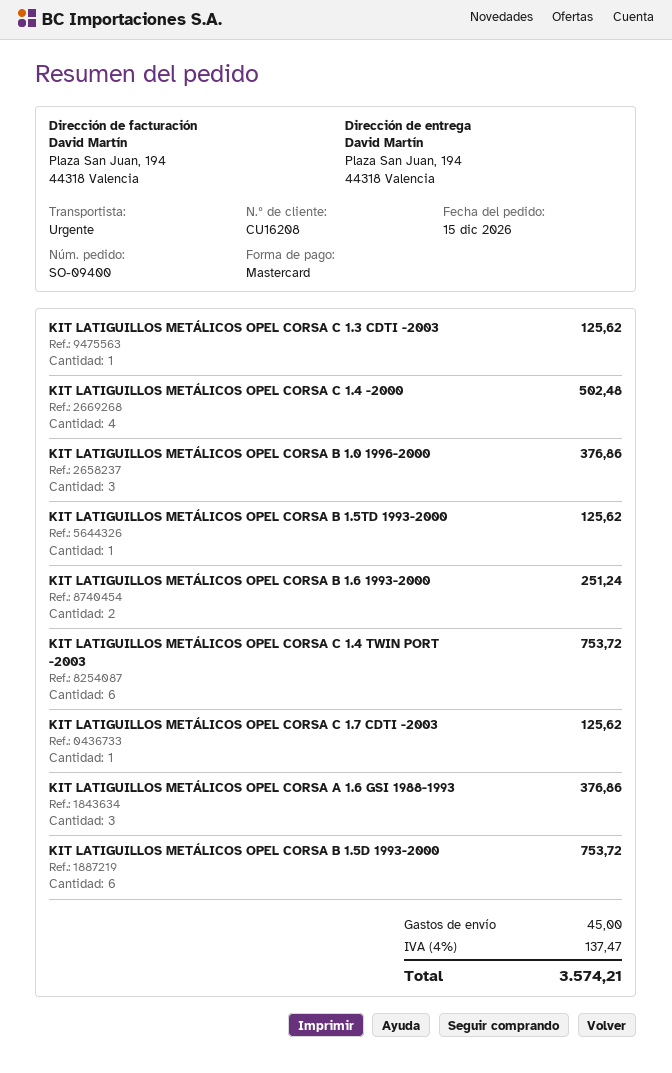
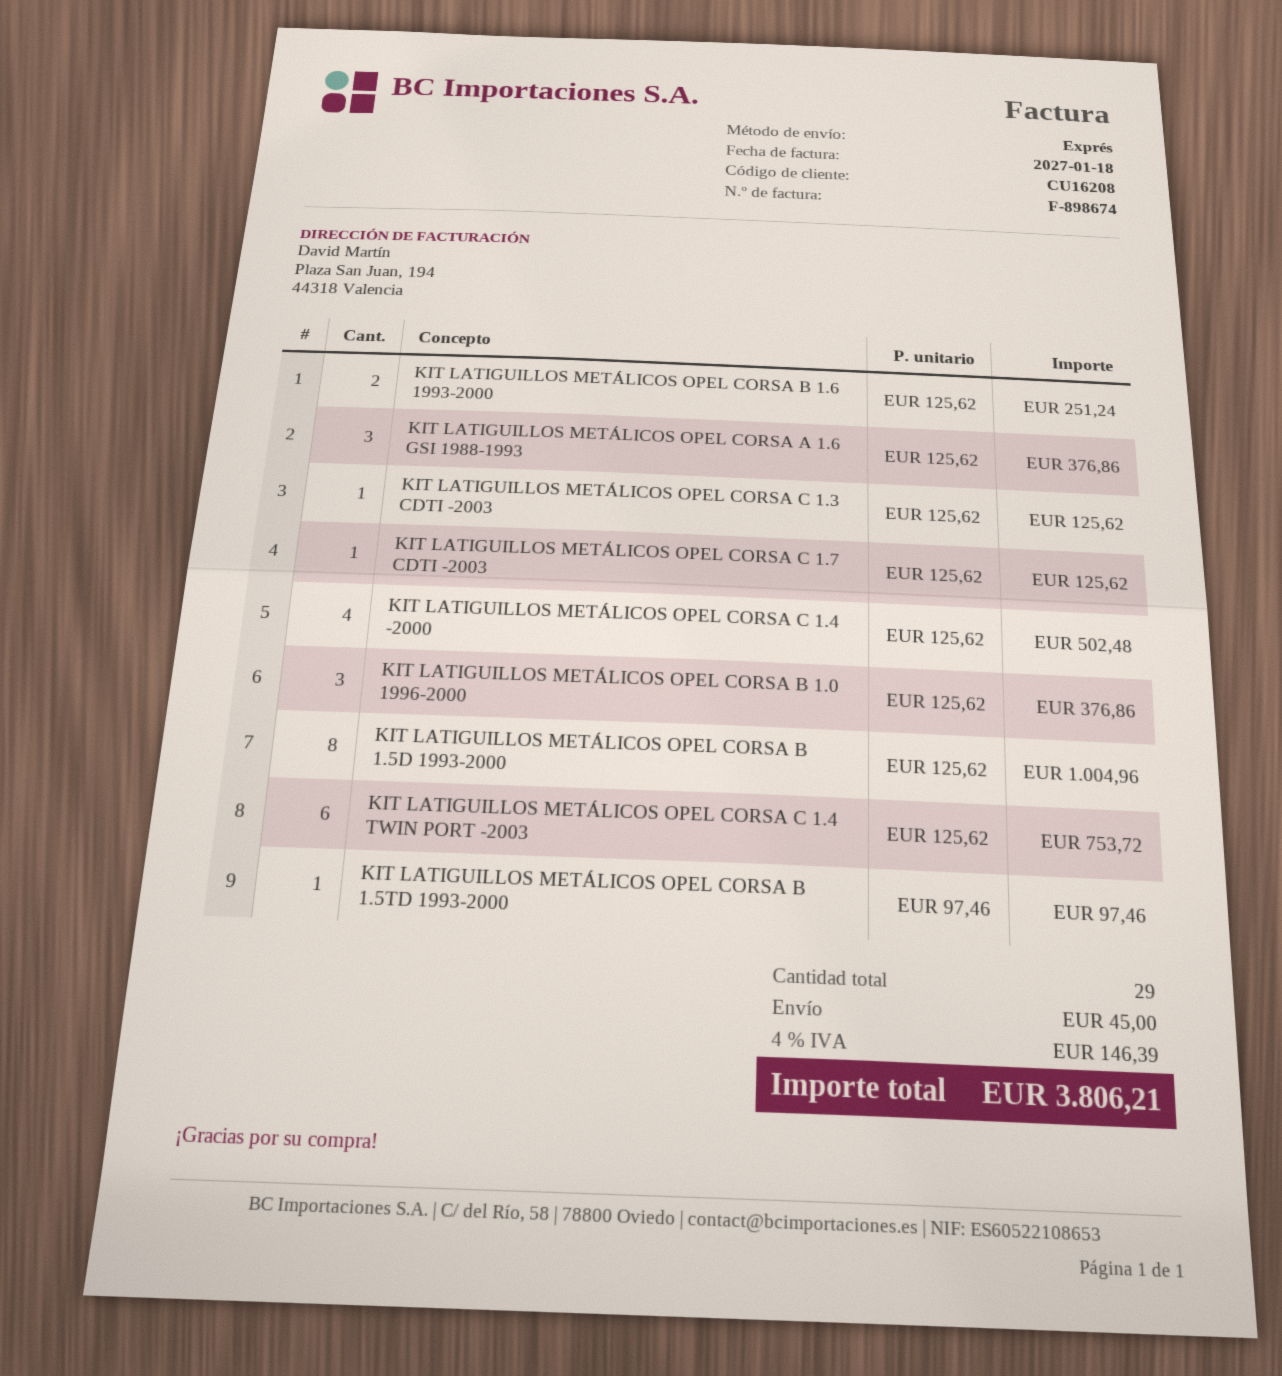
KIT LATIGUILLOS METÁLICOS OPEL CORSA B 1.5TD 1993-2000: 1 for 125.62 -> 1 for 97.46
KIT LATIGUILLOS METÁLICOS OPEL CORSA B 1.5D 1993-2000: 6 for 753.72 -> 8 for 1004.96
tax: 4% = 137.47 -> 4% = 146.39
total: 3574.21 -> 3806.21

